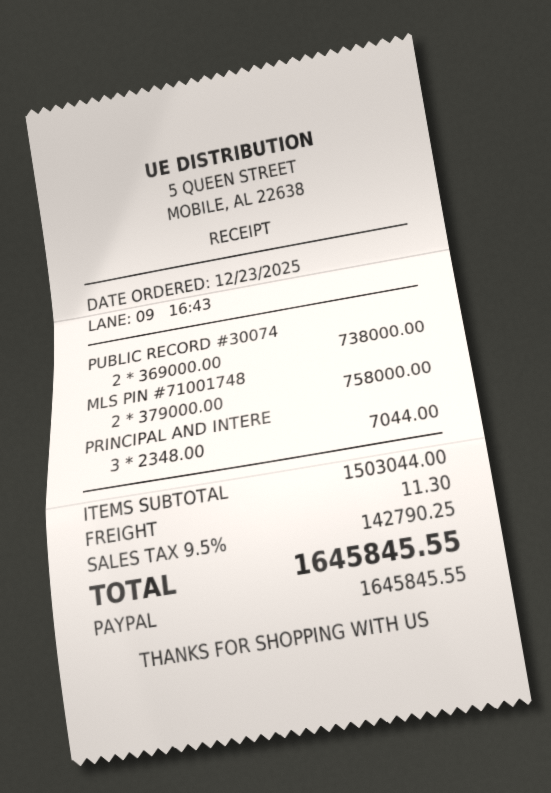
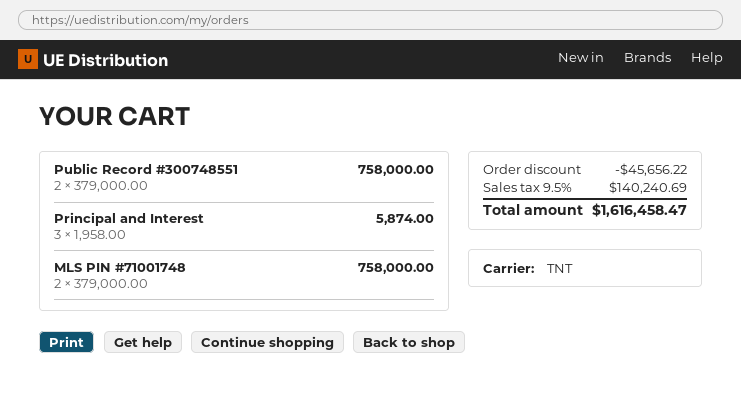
PUBLIC RECORD #30074: 2 x 369000.00 = 738000.00 -> 2 x 379000.00 = 758000.00
PRINCIPAL AND INTERE: 3 x 2348.00 = 7044.00 -> 3 x 1958.00 = 5874.00
discount: none -> 45656.22
shipping: 11.30 -> none
tax: 9.5% = 142790.25 -> 9.5% = 140240.69
total: 1645845.55 -> 1616458.47

